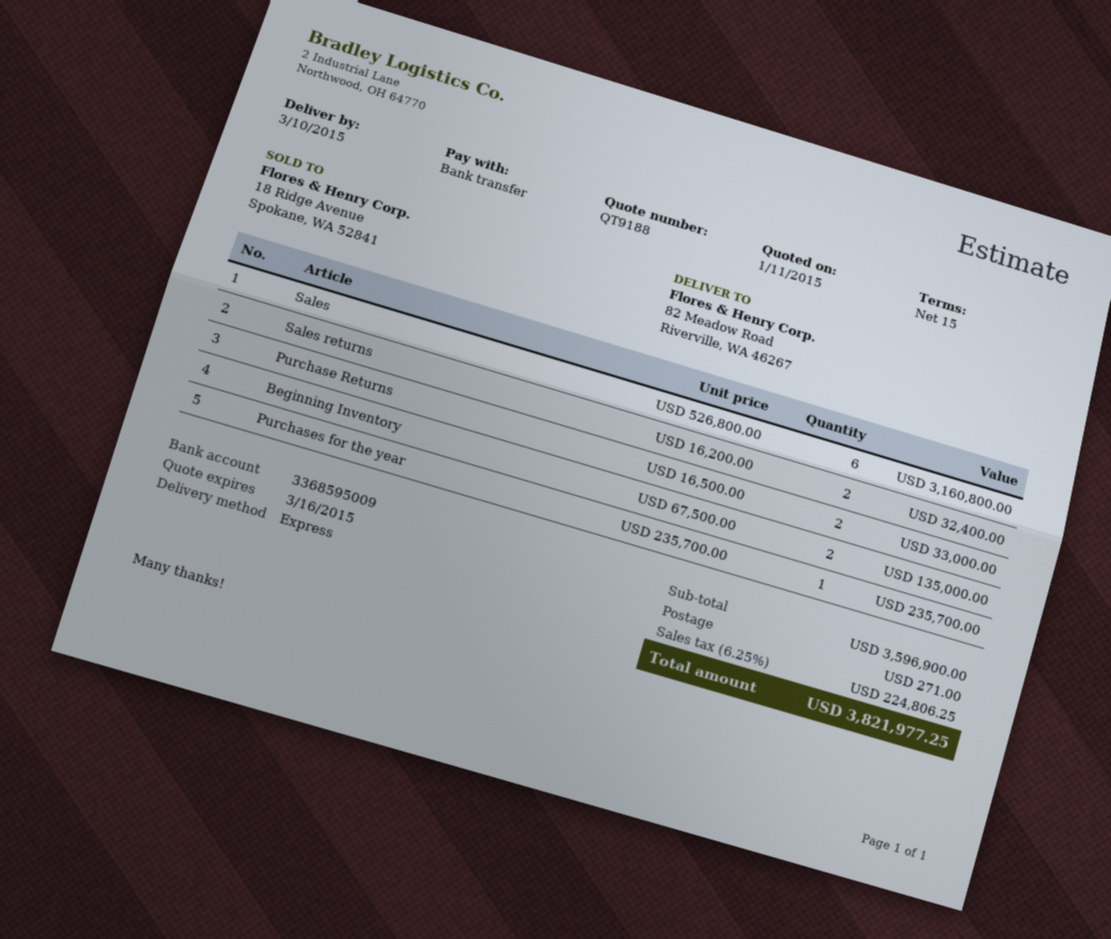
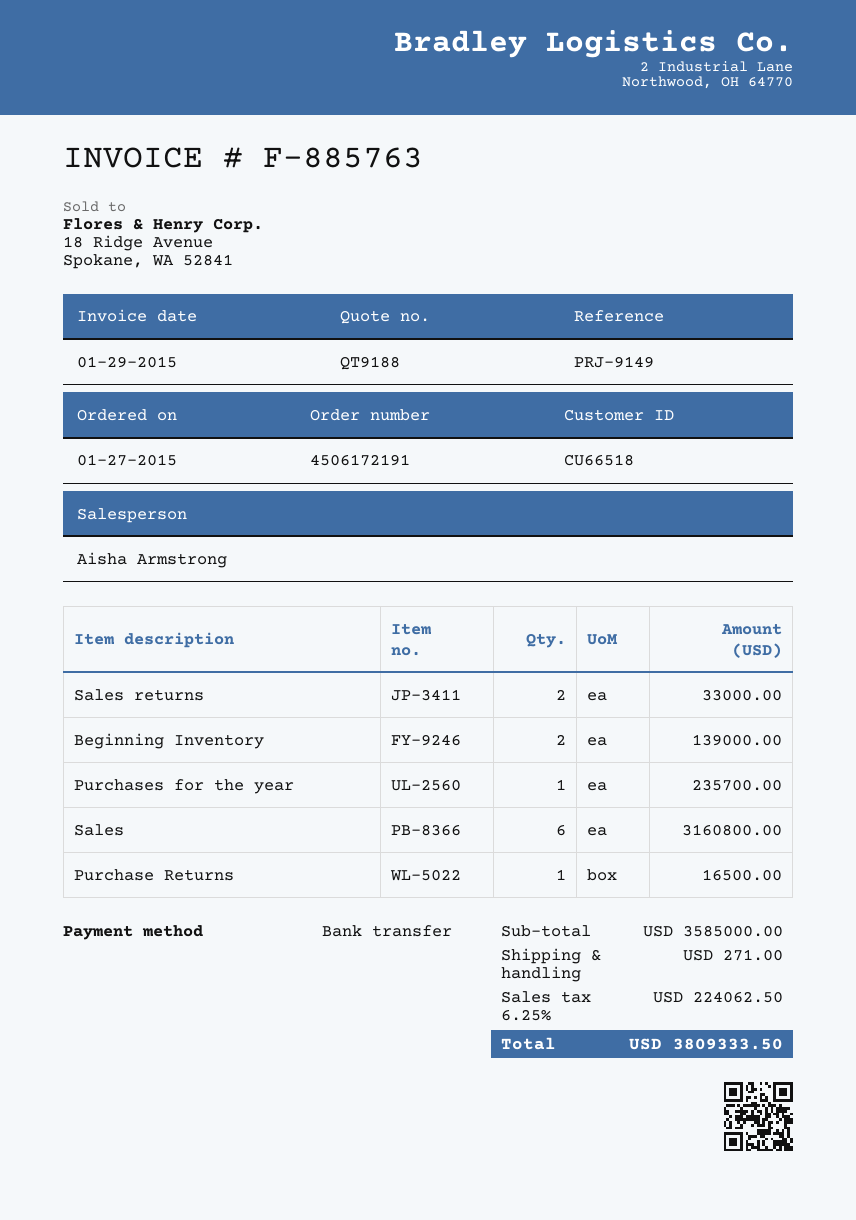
Sales returns: 2 for 32400.00 -> 2 for 33000.00
Purchase Returns: 2 for 33000.00 -> 1 for 16500.00
Beginning Inventory: 2 for 135000.00 -> 2 for 139000.00
subtotal: 3596900.00 -> 3585000.00
tax: 6.25% = 224806.25 -> 6.25% = 224062.50
total: 3821977.25 -> 3809333.50

